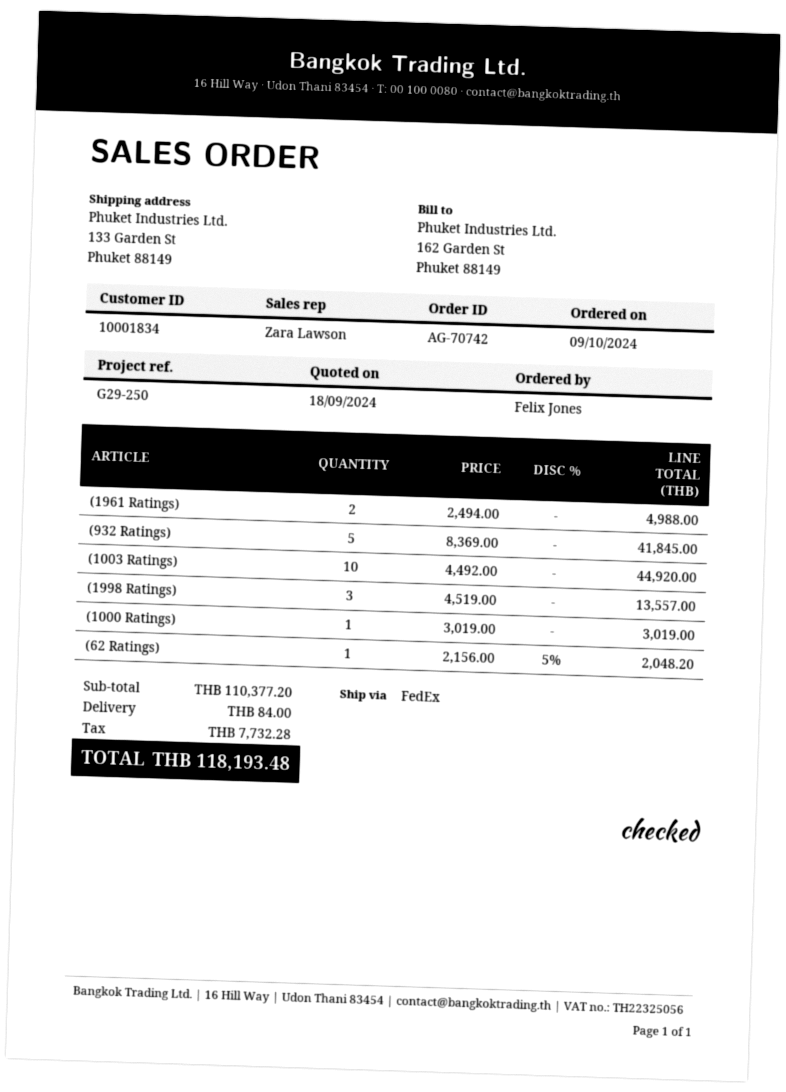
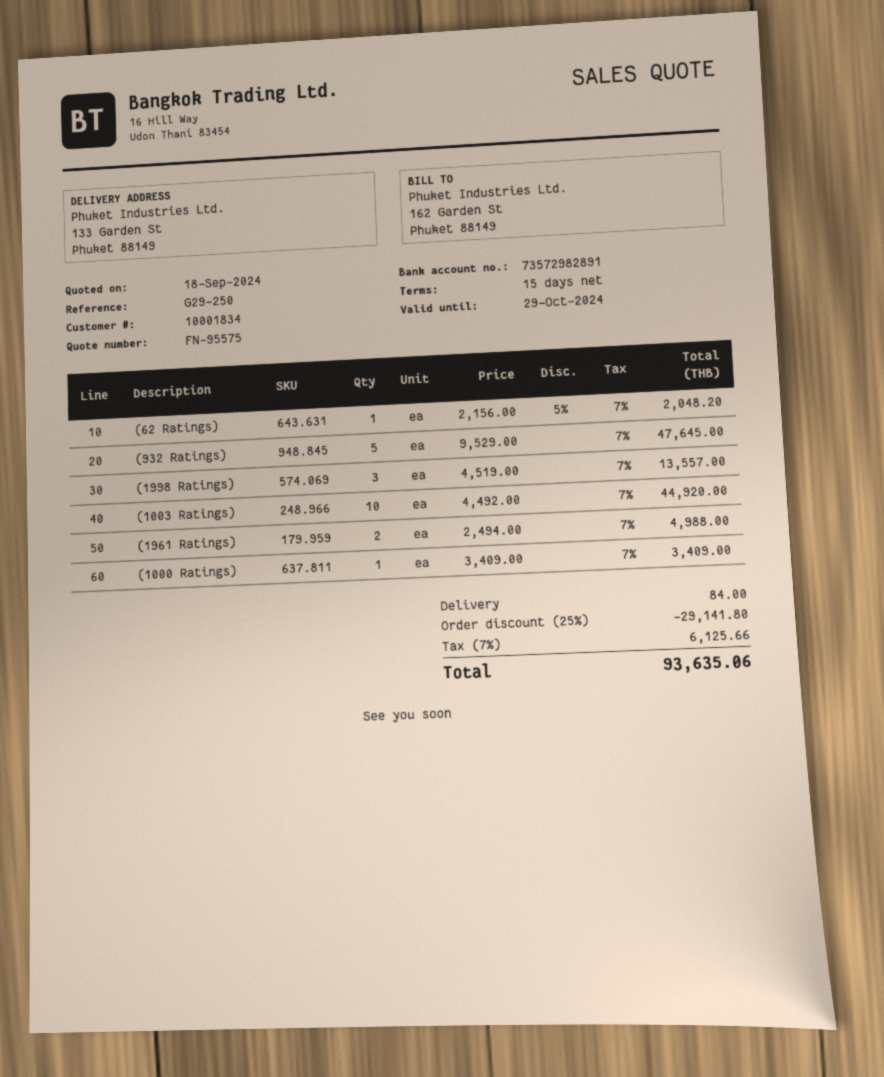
(932 Ratings): 5 x 8369.00 = 41845.00 -> 5 x 9529.00 = 47645.00
(1000 Ratings): 1 x 3019.00 = 3019.00 -> 1 x 3409.00 = 3409.00
discount: none -> 25% = 29141.80
tax: 7732.28 -> 6125.66
total: 118193.48 -> 93635.06

